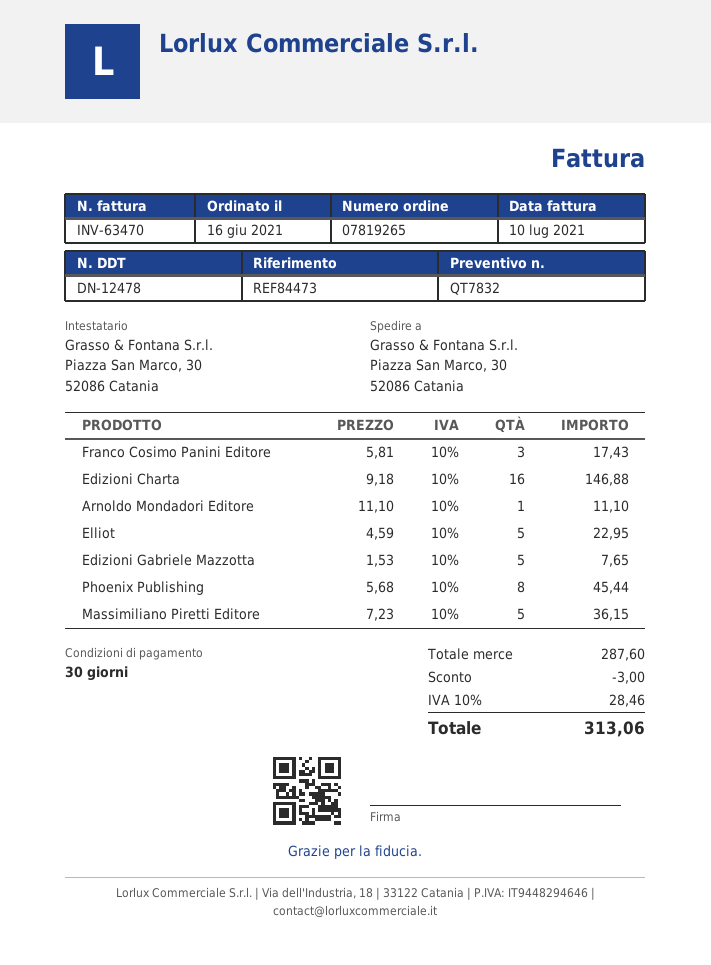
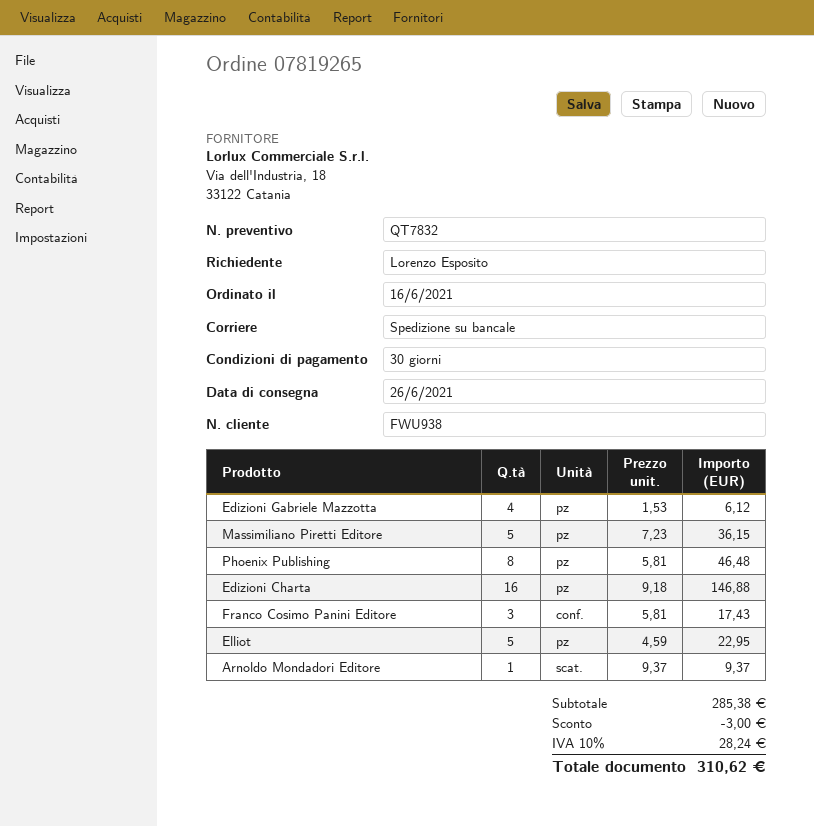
Arnoldo Mondadori Editore: 1 x 11.10 = 11.10 -> 1 x 9.37 = 9.37
Edizioni Gabriele Mazzotta: 5 x 1.53 = 7.65 -> 4 x 1.53 = 6.12
Phoenix Publishing: 8 x 5.68 = 45.44 -> 8 x 5.81 = 46.48
subtotal: 287.60 -> 285.38
tax: 10% = 28.46 -> 10% = 28.24
total: 313.06 -> 310.62

